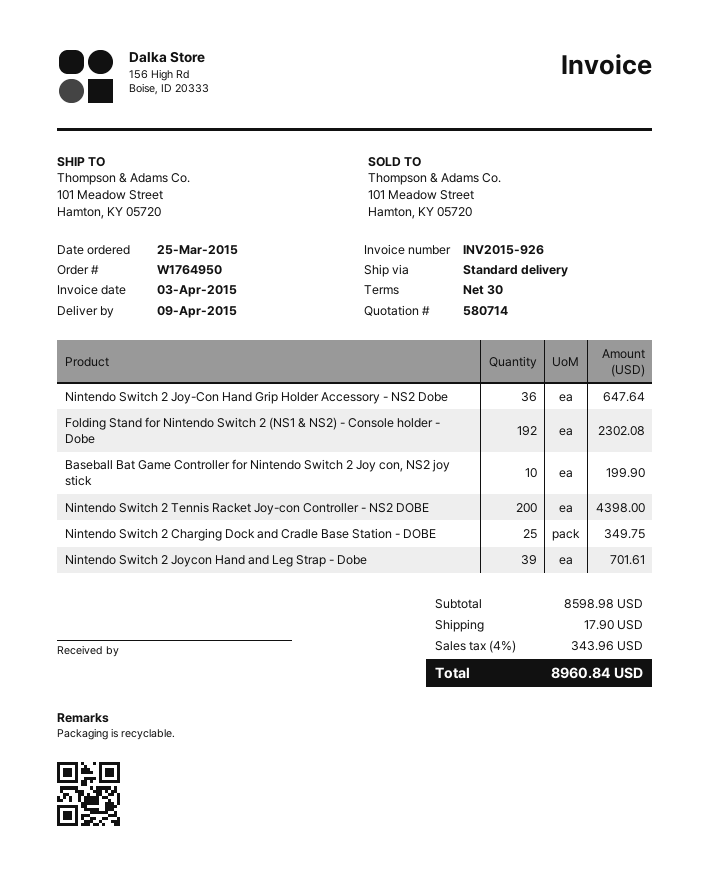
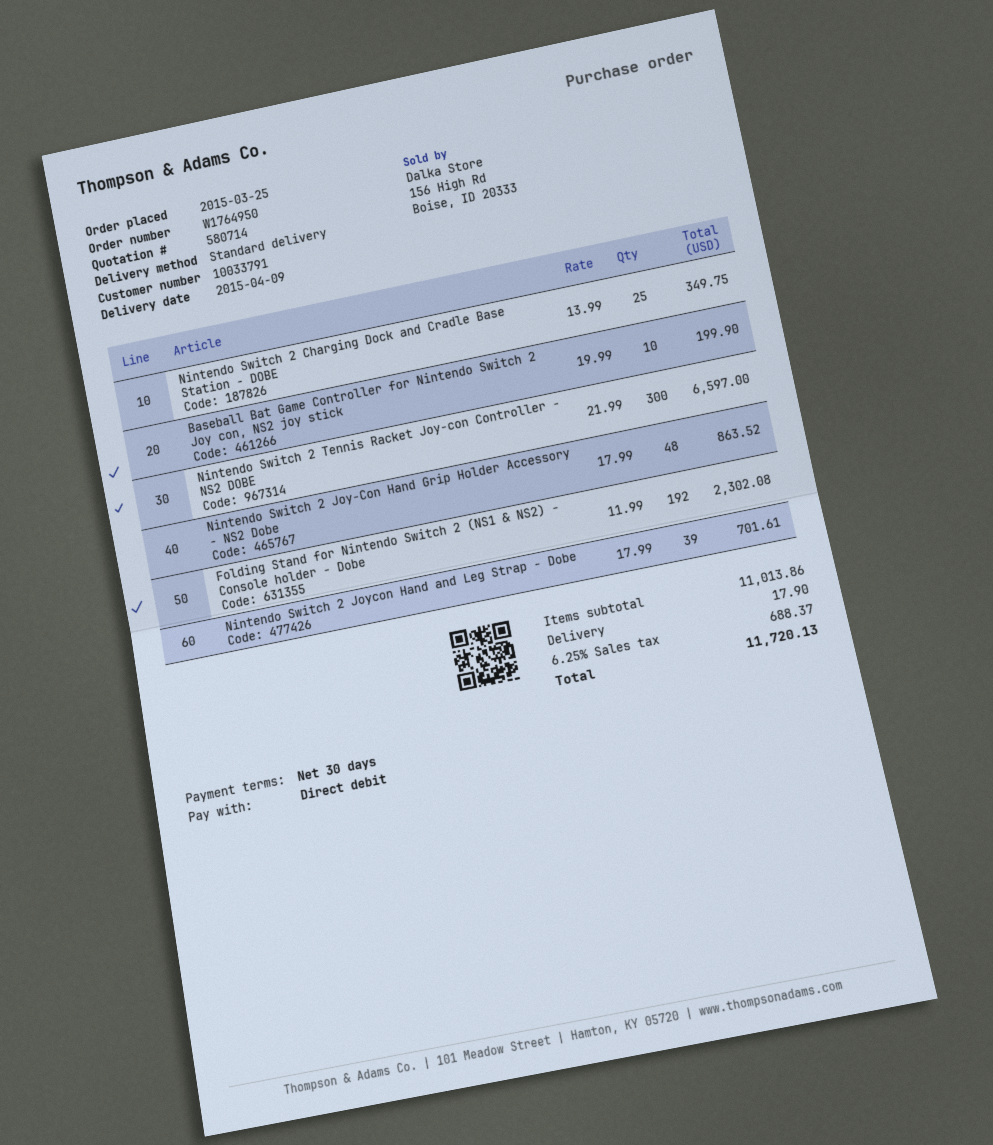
Nintendo Switch 2 Joy-Con Hand Grip Holder Accessory - NS2 Dobe: 36 for 647.64 -> 48 for 863.52
Nintendo Switch 2 Tennis Racket Joy-con Controller - NS2 DOBE: 200 for 4398.00 -> 300 for 6597.00
subtotal: 8598.98 -> 11013.86
tax: 4% = 343.96 -> 6.25% = 688.37
total: 8960.84 -> 11720.13

